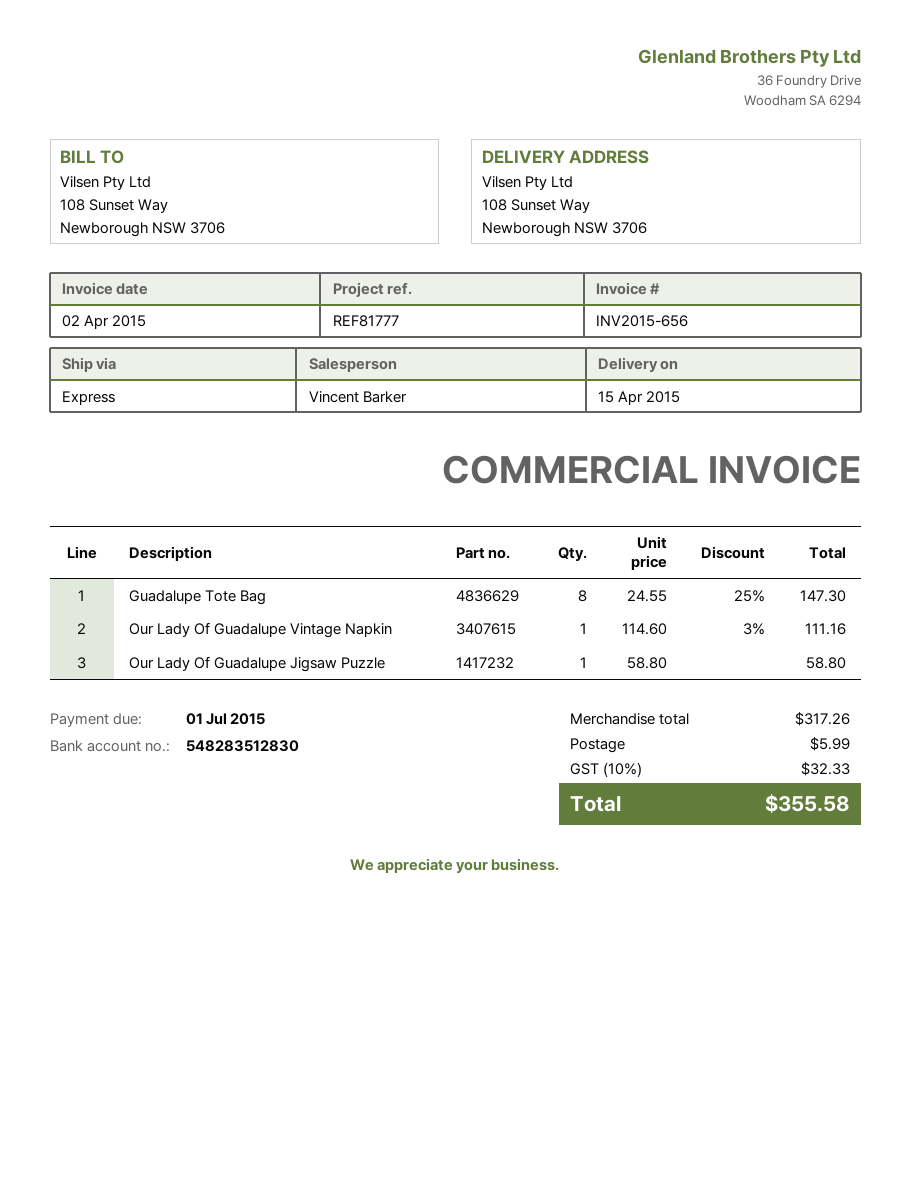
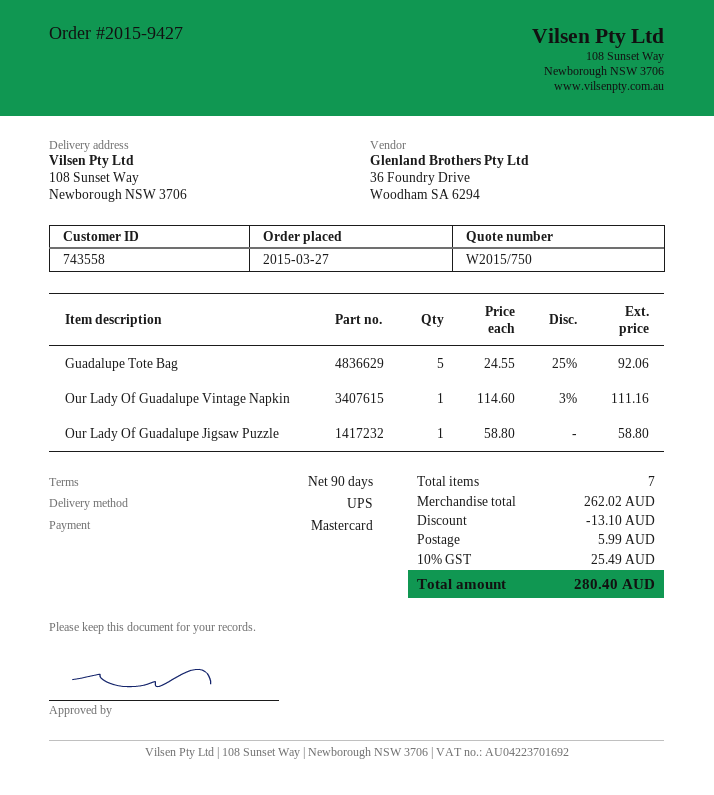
shipping method: express -> UPS
Guadalupe Tote Bag: 8 x 24.55 - 25% = 147.30 -> 5 x 24.55 - 25% = 92.06
subtotal: 317.26 -> 262.02
discount: none -> 13.10
tax: 10% = 32.33 -> 10% = 25.49
total: 355.58 -> 280.40

